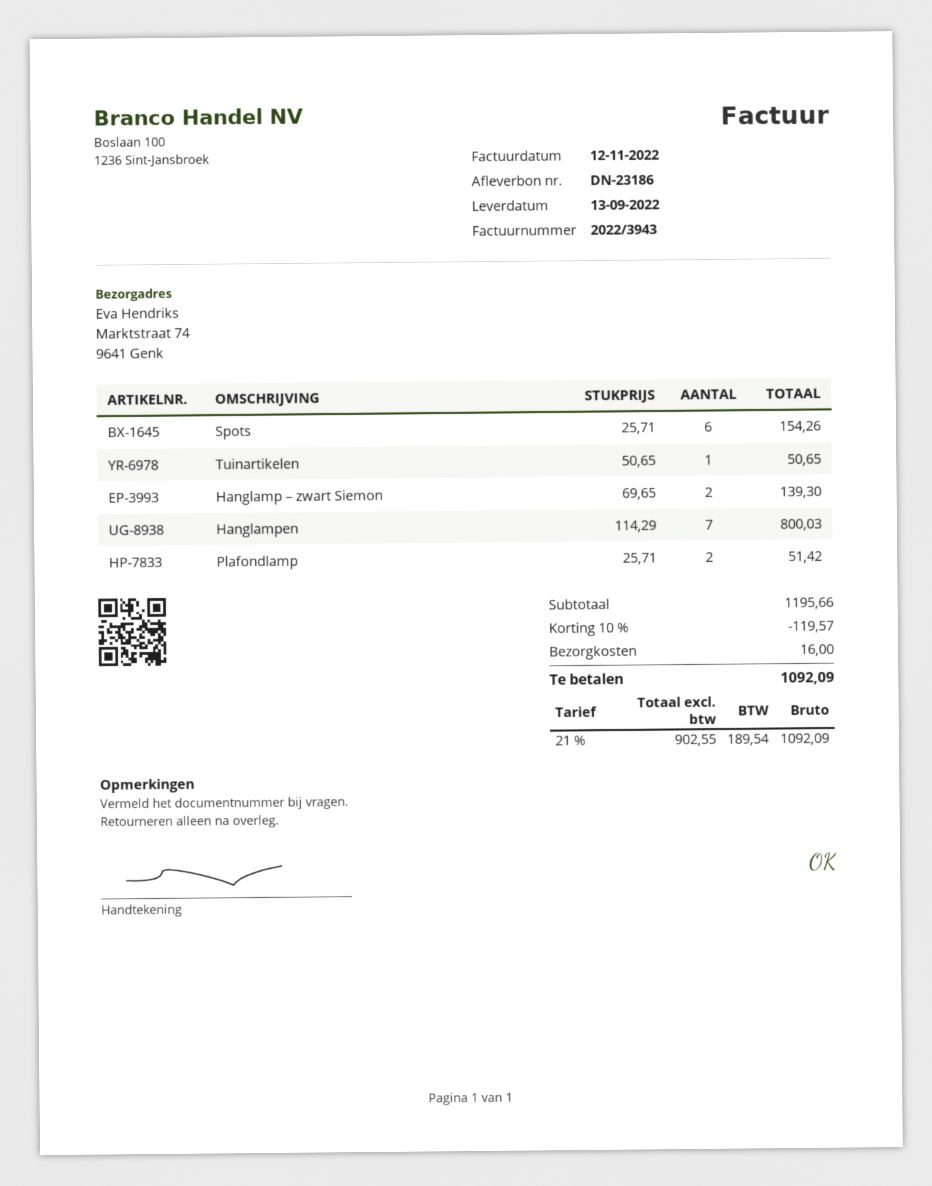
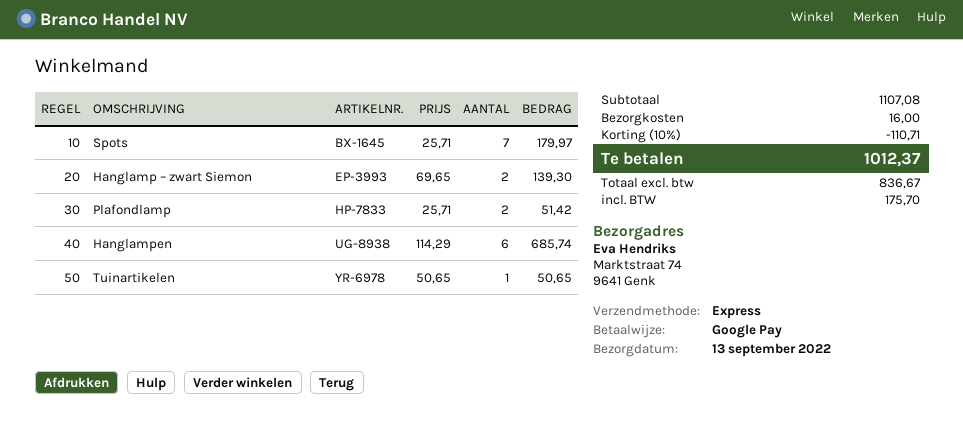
Spots: 6 x 25.71 = 154.26 -> 7 x 25.71 = 179.97
Hanglampen: 7 x 114.29 = 800.03 -> 6 x 114.29 = 685.74
subtotal: 1195.66 -> 1107.08
discount: 10% = 119.57 -> 10% = 110.71
net: 902.55 -> 836.67
tax: 189.54 -> 175.70
total: 1092.09 -> 1012.37

